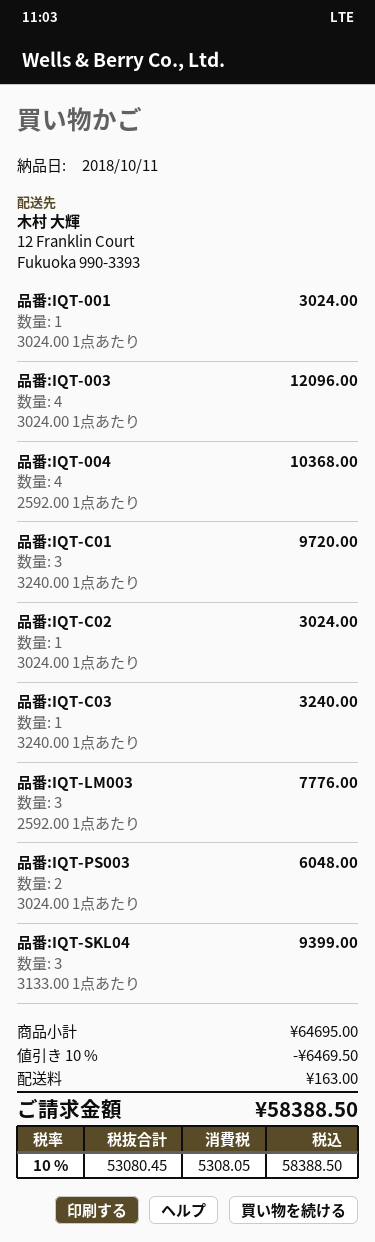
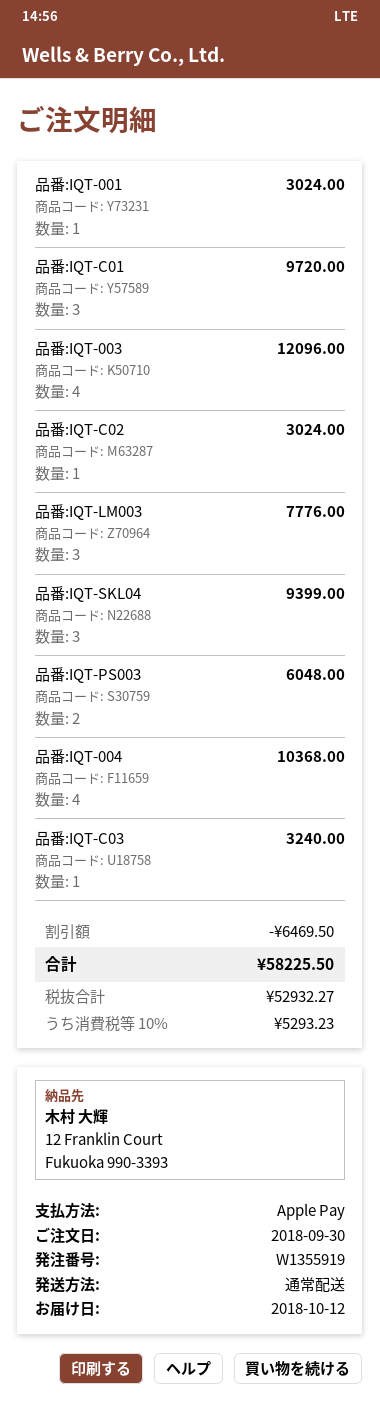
delivery date: 2018-10-11 -> 2018-10-12
shipping: 163.00 -> none
net: 53080.45 -> 52932.27
tax: 10% = 5308.05 -> 10% = 5293.23
total: 58388.50 -> 58225.50

